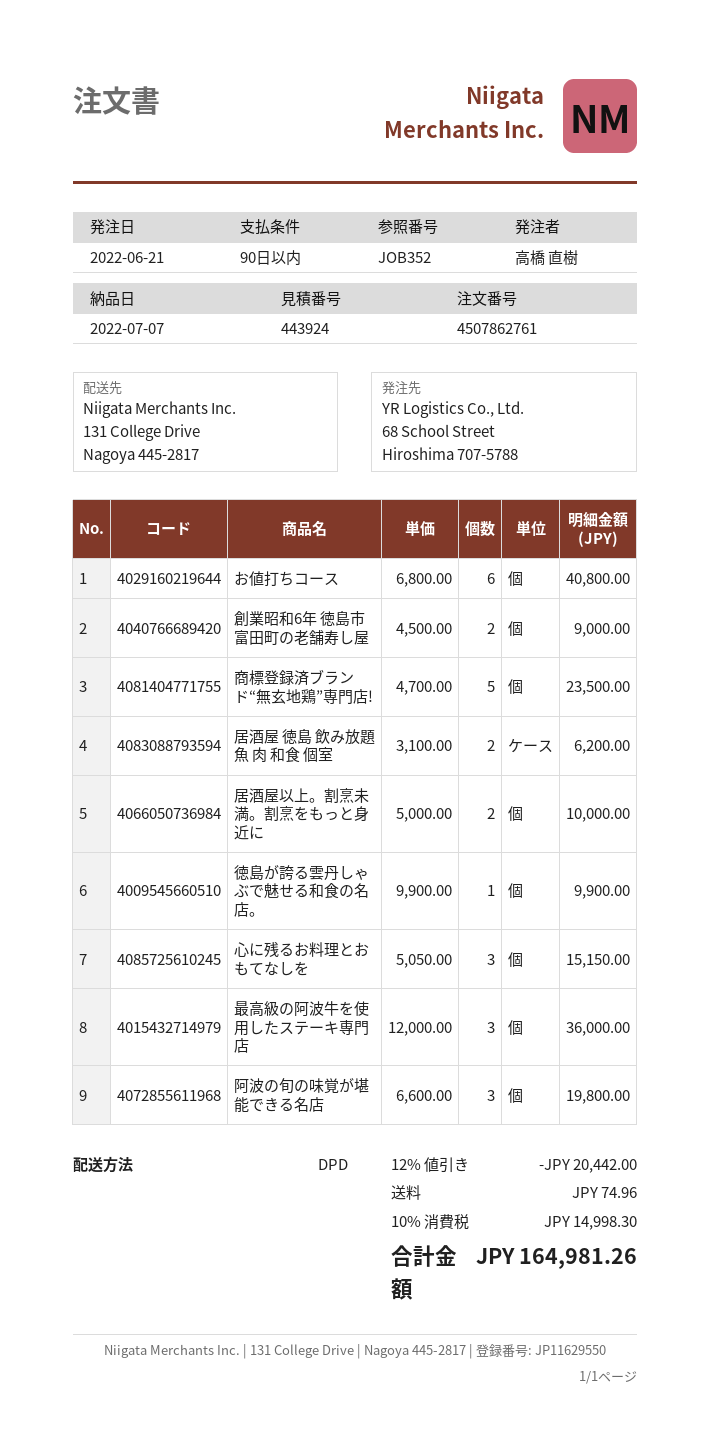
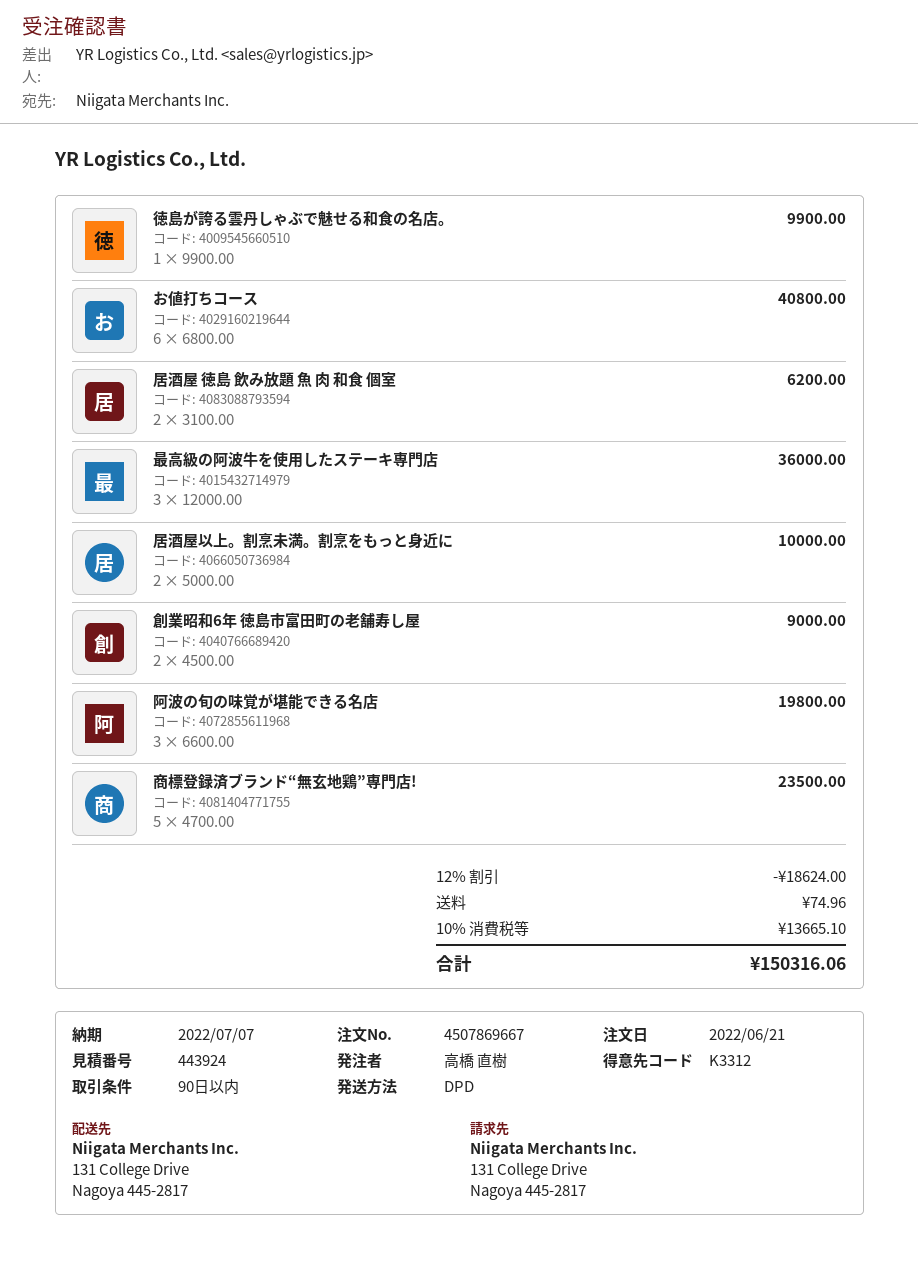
order number: 4507862761 -> 4507869667
心に残るお料理とおもてなしを: 3 x 5050.00 = 15150.00 -> none
discount: 12% = 20442.00 -> 12% = 18624.00
tax: 10% = 14998.30 -> 10% = 13665.10
total: 164981.26 -> 150316.06

